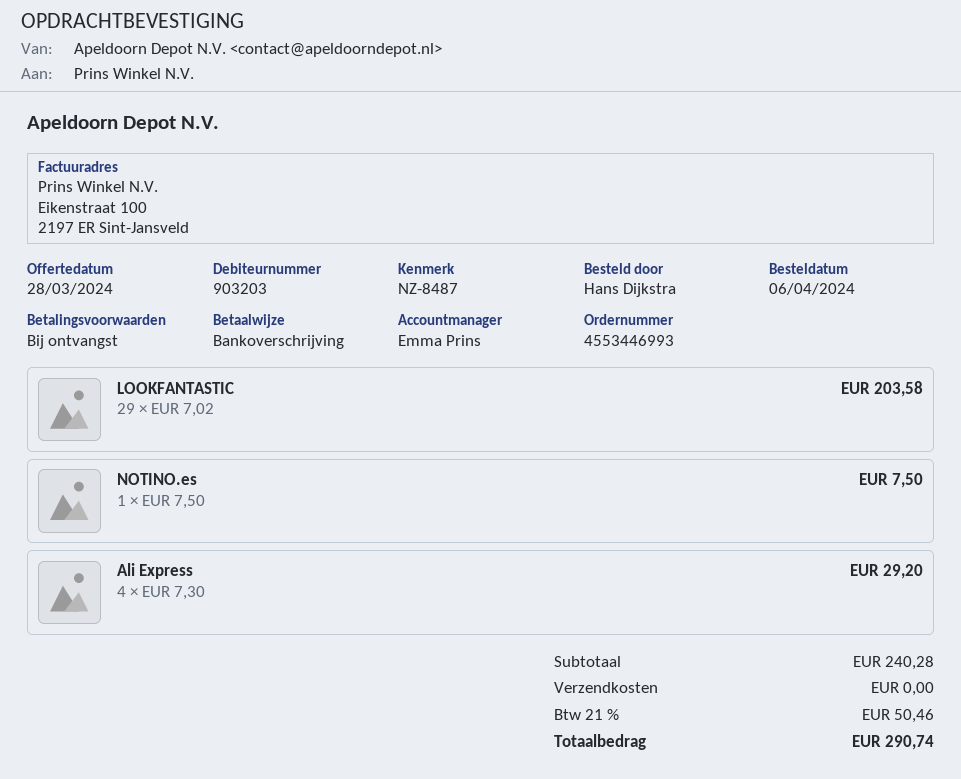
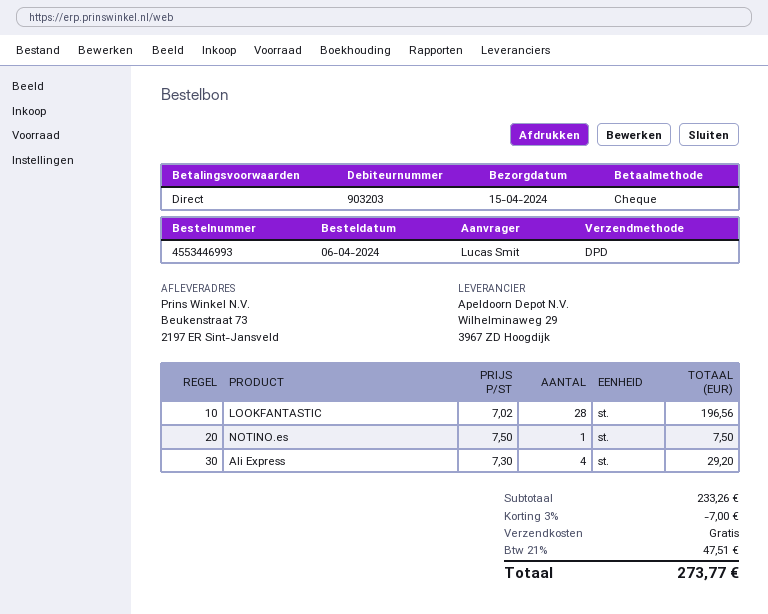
ordered by: Hans Dijkstra -> Lucas Smit
payment method: bank transfer -> cheque
LOOKFANTASTIC: 29 x 7.02 = 203.58 -> 28 x 7.02 = 196.56
subtotal: 240.28 -> 233.26
discount: none -> 3% = 7.00
tax: 21% = 50.46 -> 21% = 47.51
total: 290.74 -> 273.77

